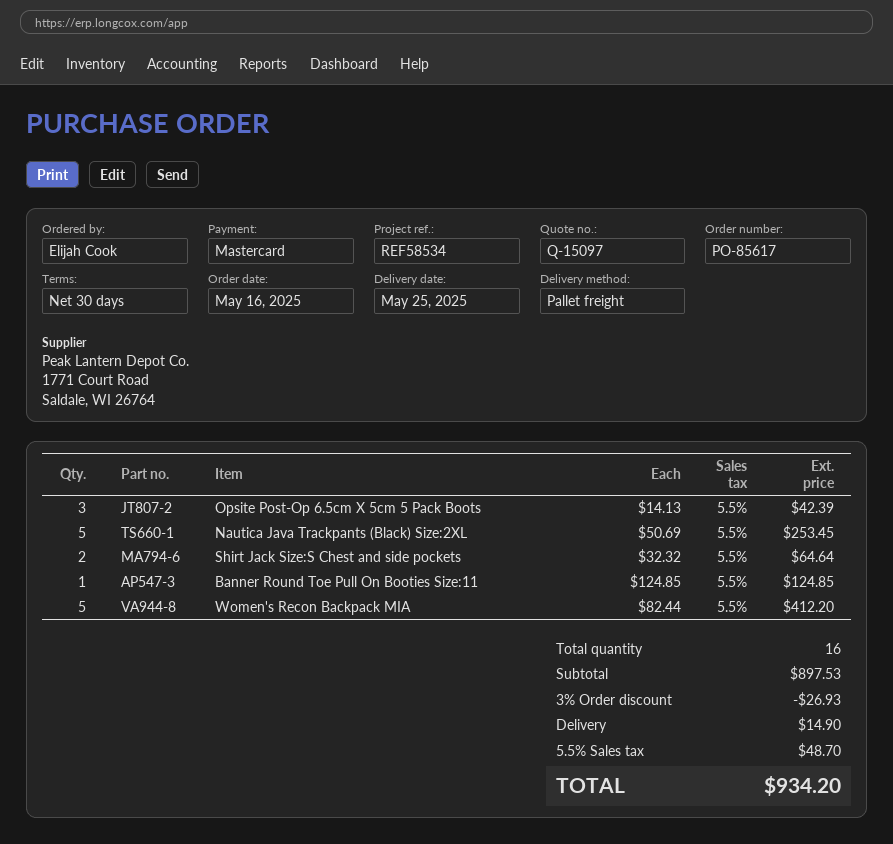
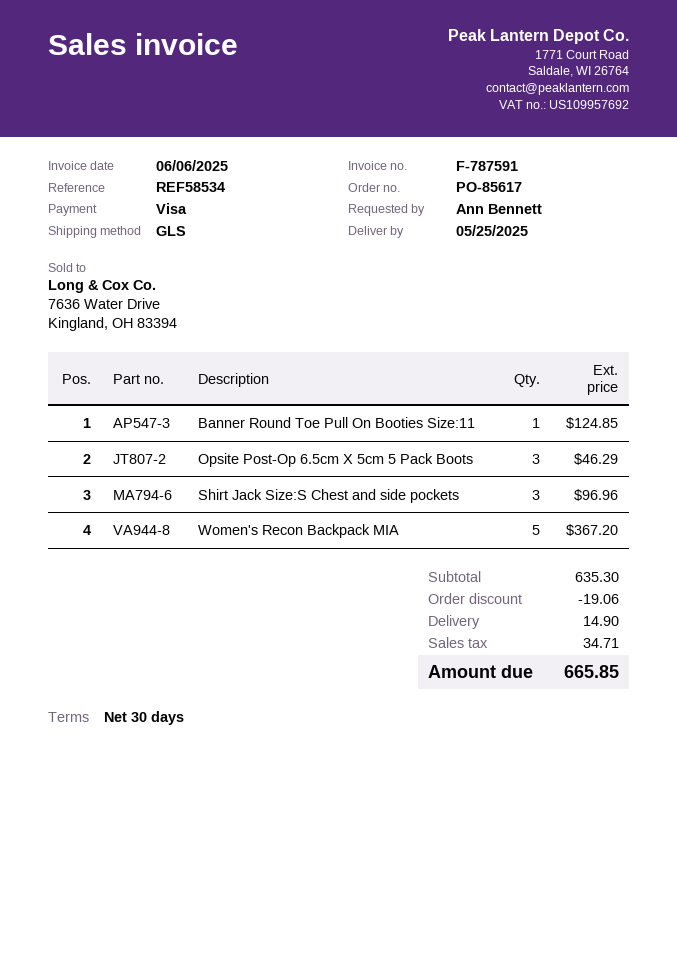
ordered by: Elijah Cook -> Ann Bennett
payment method: Mastercard -> Visa
shipping method: pallet freight -> GLS
Opsite Post-Op 6.5cm X 5cm 5 Pack Boots: 3 for 42.39 -> 3 for 46.29
Nautica Java Trackpants (Black) Size:2XL: 5 for 253.45 -> none
Shirt Jack Size:S Chest and side pockets: 2 for 64.64 -> 3 for 96.96
Women's Recon Backpack MIA: 5 for 412.20 -> 5 for 367.20
subtotal: 897.53 -> 635.30
discount: 26.93 -> 19.06
tax: 48.70 -> 34.71
total: 934.20 -> 665.85

